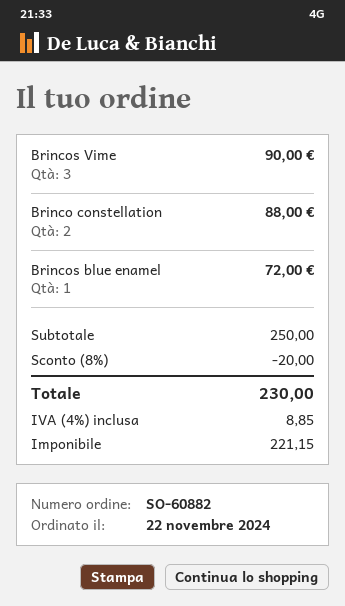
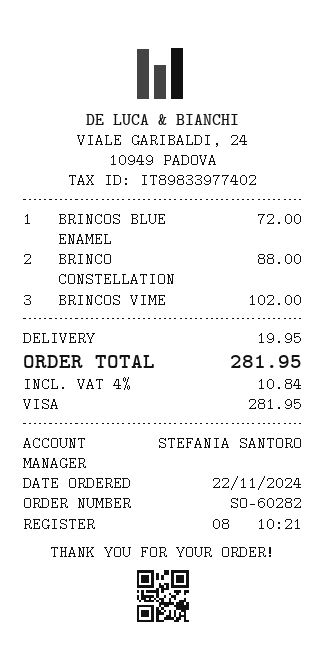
order number: SO-60882 -> SO-60282
Brincos Vime: 3 for 90.00 -> 3 for 102.00
discount: 8% = 20.00 -> none
shipping: none -> 19.95
tax: 4% = 8.85 -> 4% = 10.84
total: 230.00 -> 281.95

